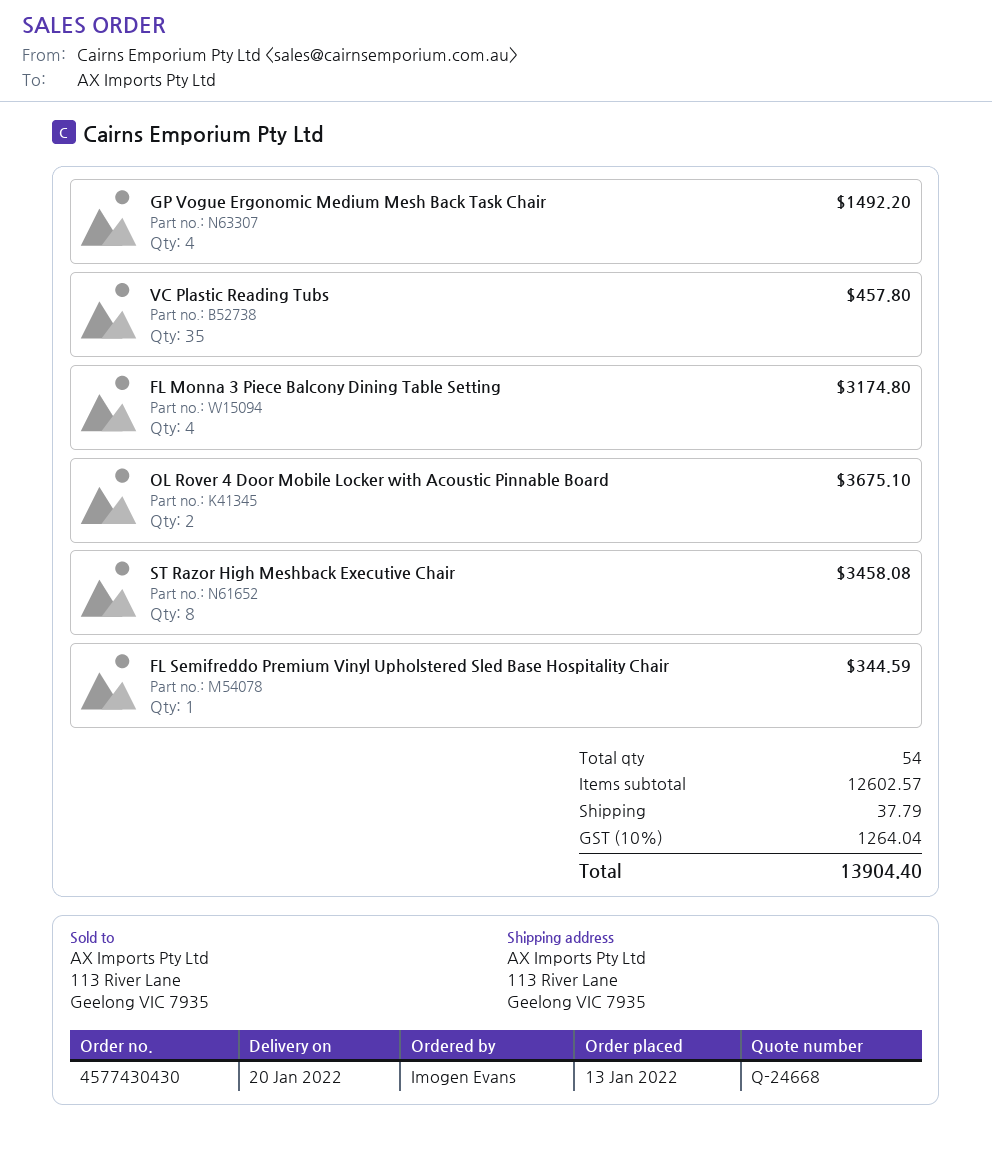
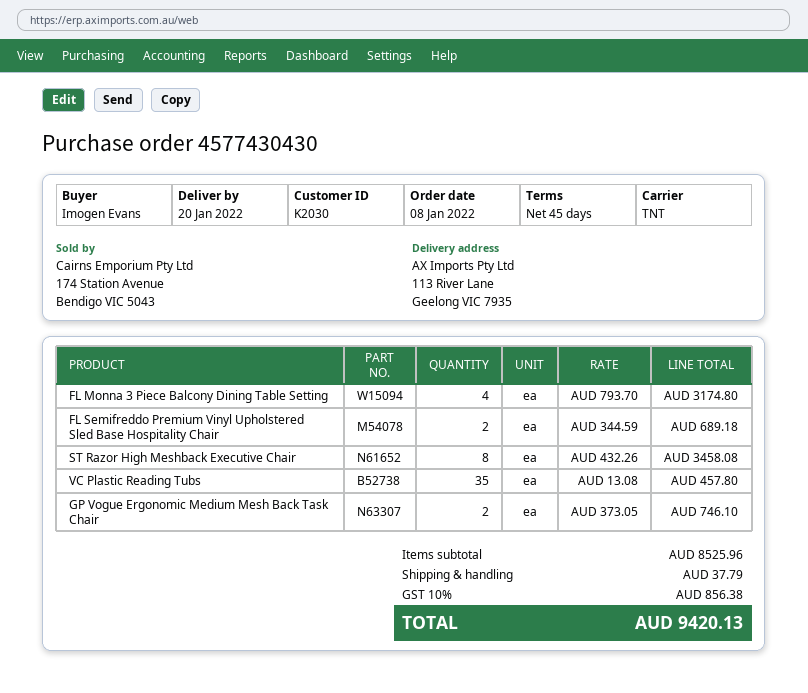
order date: 2022-01-13 -> 2022-01-08
GP Vogue Ergonomic Medium Mesh Back Task Chair: 4 for 1492.20 -> 2 for 746.10
OL Rover 4 Door Mobile Locker with Acoustic Pinnable Board: 2 for 3675.10 -> none
FL Semifreddo Premium Vinyl Upholstered Sled Base Hospitality Chair: 1 for 344.59 -> 2 for 689.18
subtotal: 12602.57 -> 8525.96
tax: 10% = 1264.04 -> 10% = 856.38
total: 13904.40 -> 9420.13

